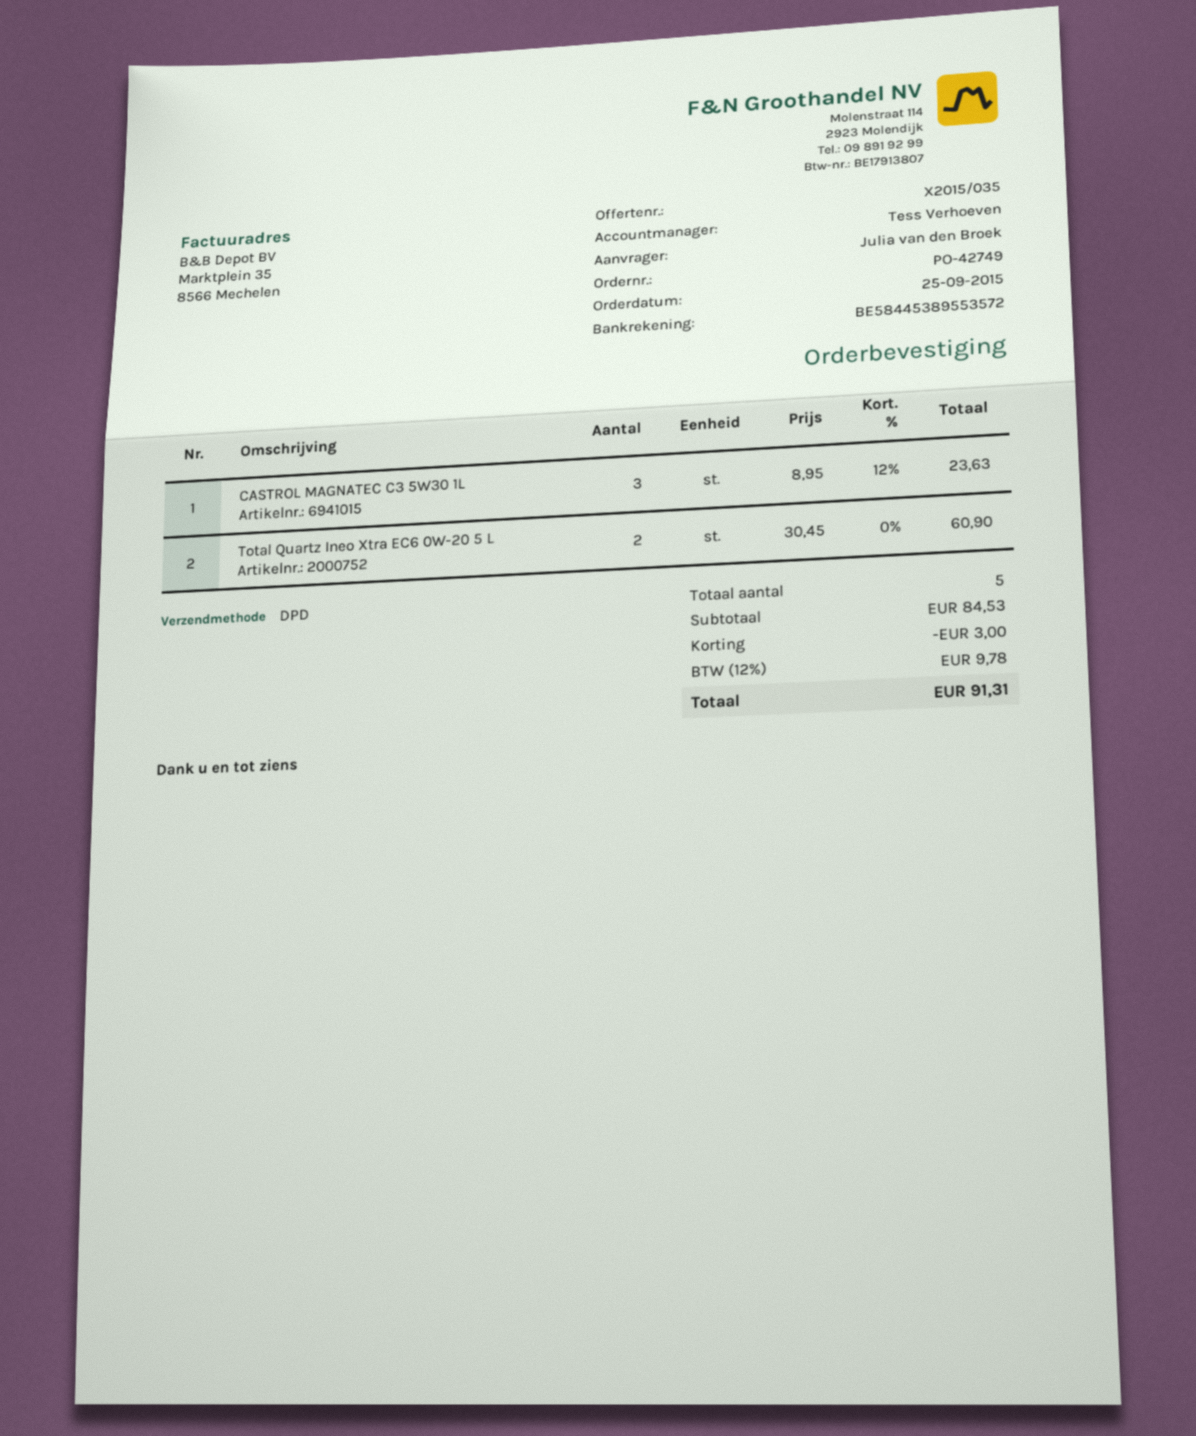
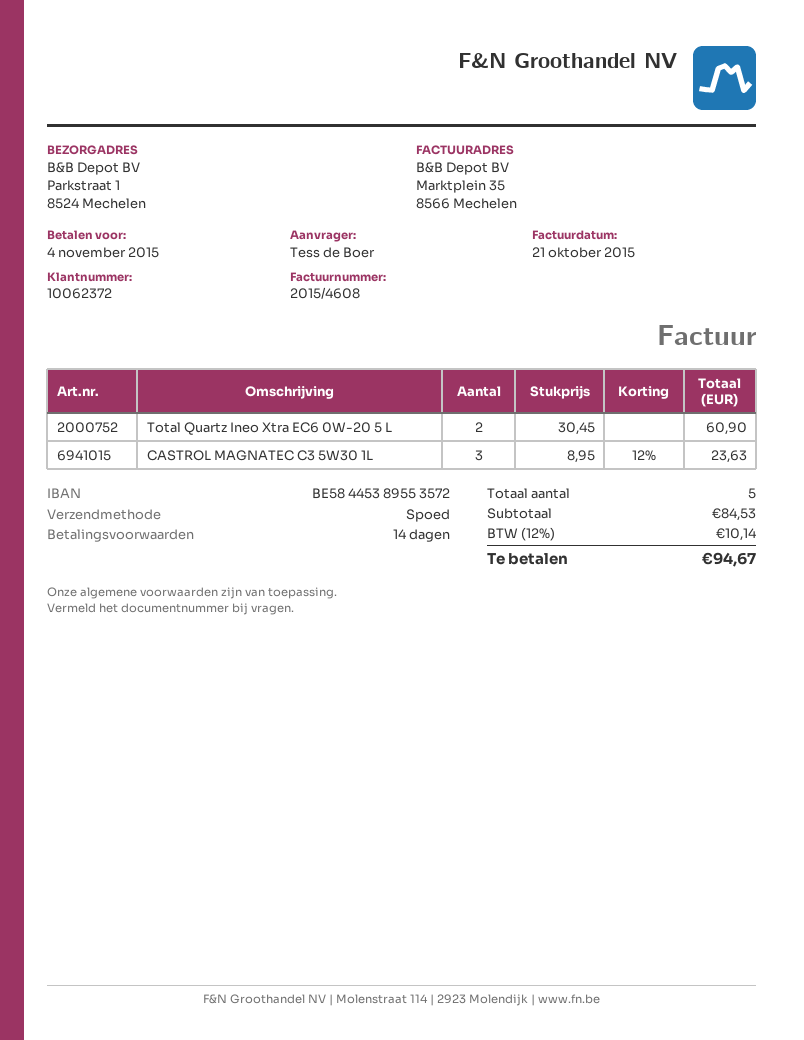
ordered by: Julia van den Broek -> Tess de Boer
shipping method: DPD -> express
discount: 3.00 -> none
tax: 12% = 9.78 -> 12% = 10.14
total: 91.31 -> 94.67

